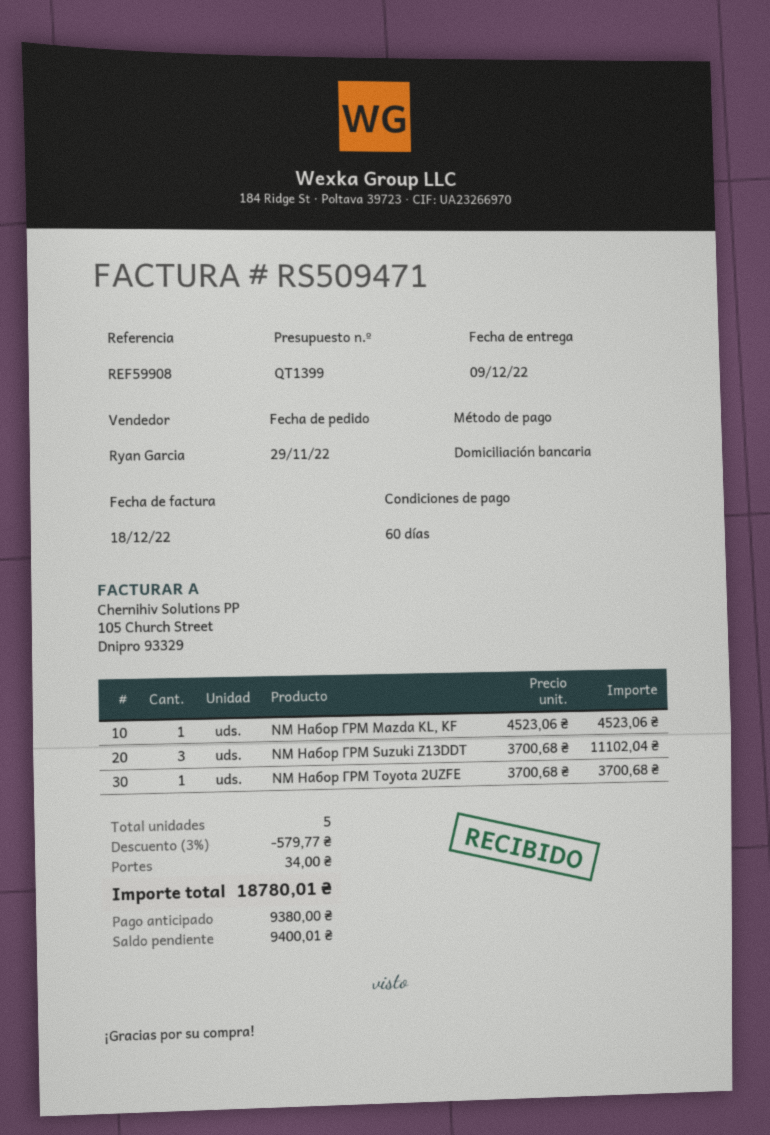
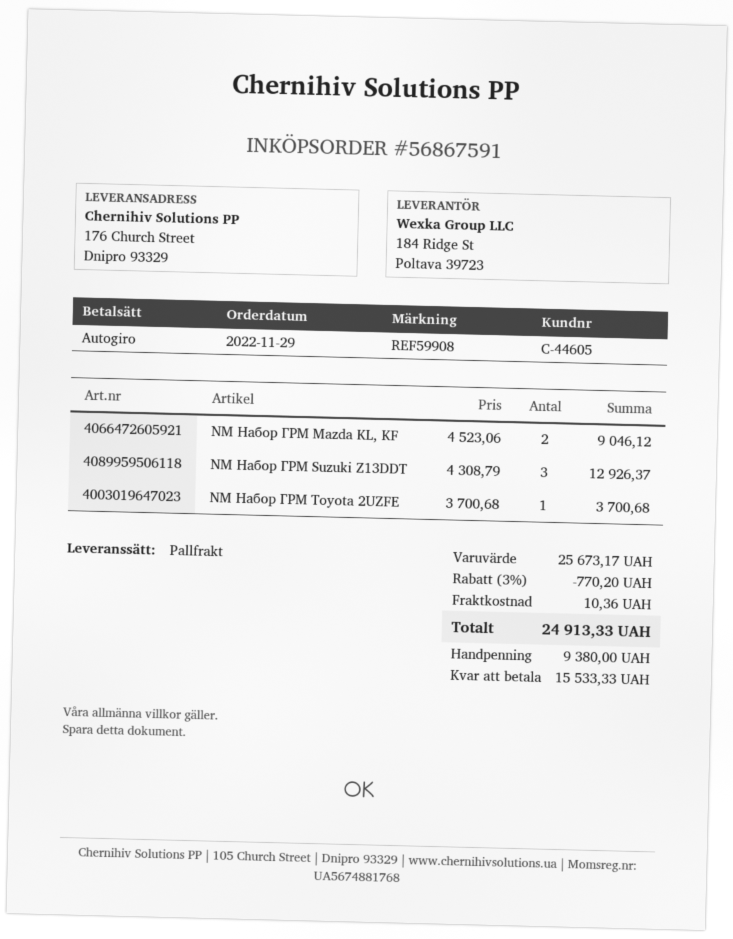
NM Набор ГРМ Mazda KL, KF: 1 x 4523.06 = 4523.06 -> 2 x 4523.06 = 9046.12
NM Набор ГРМ Suzuki Z13DDT: 3 x 3700.68 = 11102.04 -> 3 x 4308.79 = 12926.37
discount: 3% = 579.77 -> 3% = 770.20
shipping: 34.00 -> 10.36
total: 18780.01 -> 24913.33
balance: 9400.01 -> 15533.33

